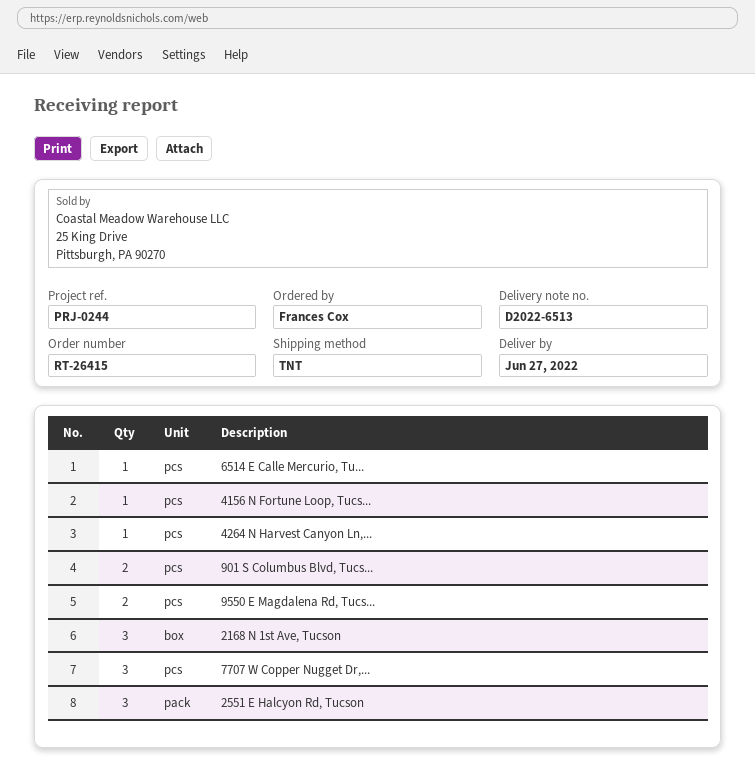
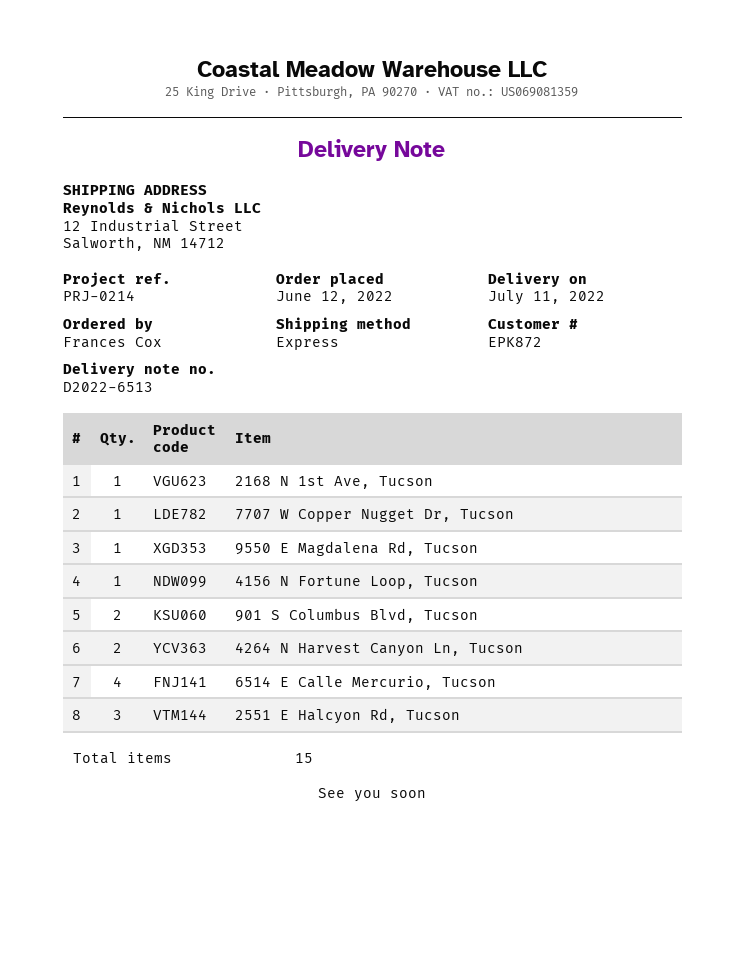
delivery date: 2022-06-27 -> 2022-07-11
reference: PRJ-0244 -> PRJ-0214
shipping method: TNT -> express
6514 E Calle Mercurio, Tu...: 1 -> 4
4264 N Harvest Canyon Ln,...: 1 -> 2
9550 E Magdalena Rd, Tucs...: 2 -> 1
2168 N 1st Ave, Tucson: 3 -> 1
7707 W Copper Nugget Dr,...: 3 -> 1

